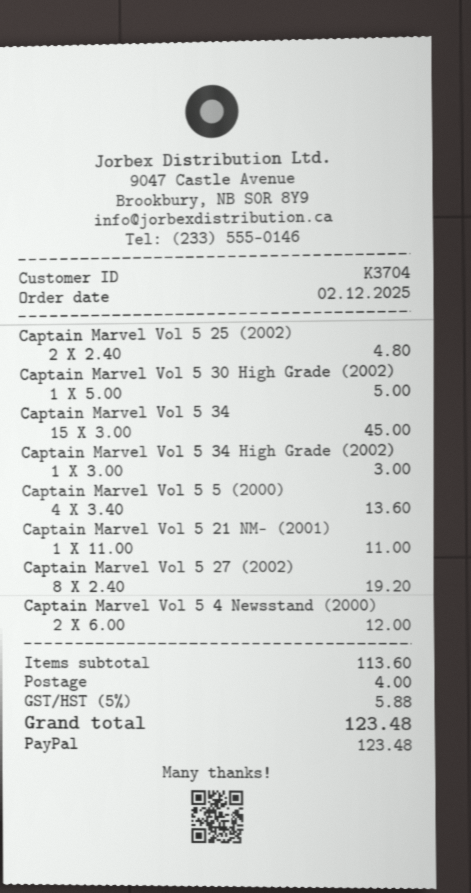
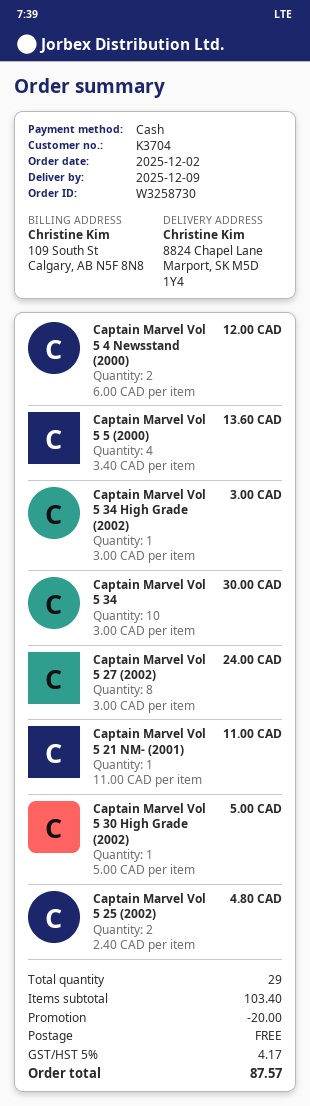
payment method: PayPal -> cash
Captain Marvel Vol 5 34: 15 x 3.00 = 45.00 -> 10 x 3.00 = 30.00
Captain Marvel Vol 5 27 (2002): 8 x 2.40 = 19.20 -> 8 x 3.00 = 24.00
subtotal: 113.60 -> 103.40
discount: none -> 20.00
shipping: 4.00 -> 0.00
tax: 5% = 5.88 -> 5% = 4.17
total: 123.48 -> 87.57

